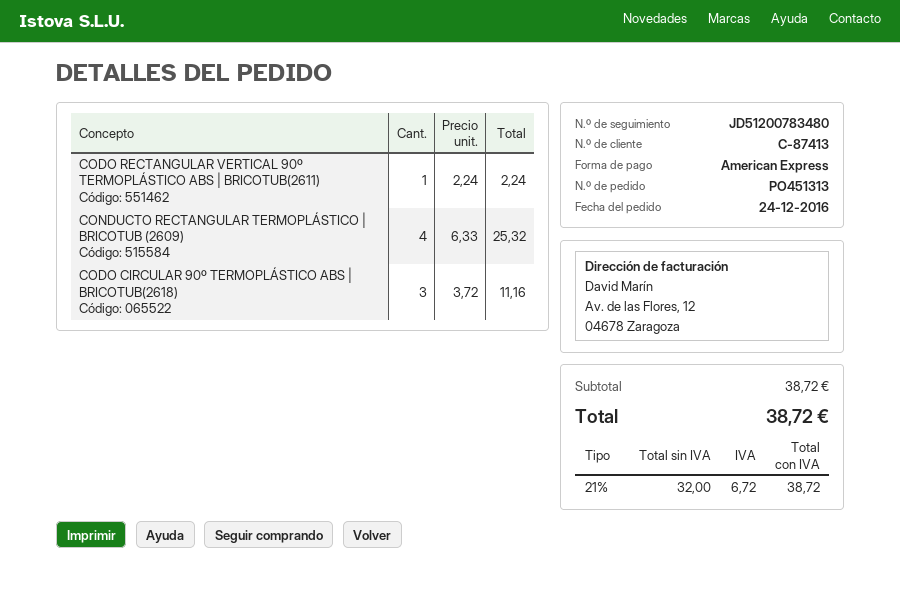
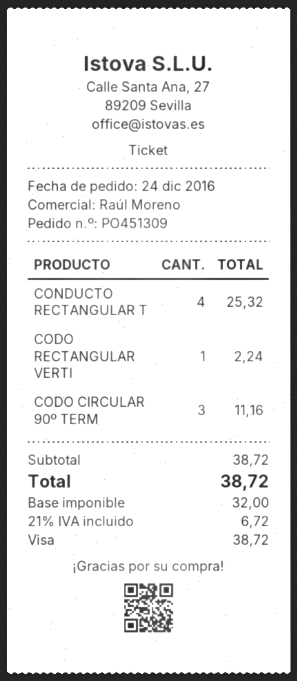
order number: PO451313 -> PO451309
payment method: American Express -> Visa

